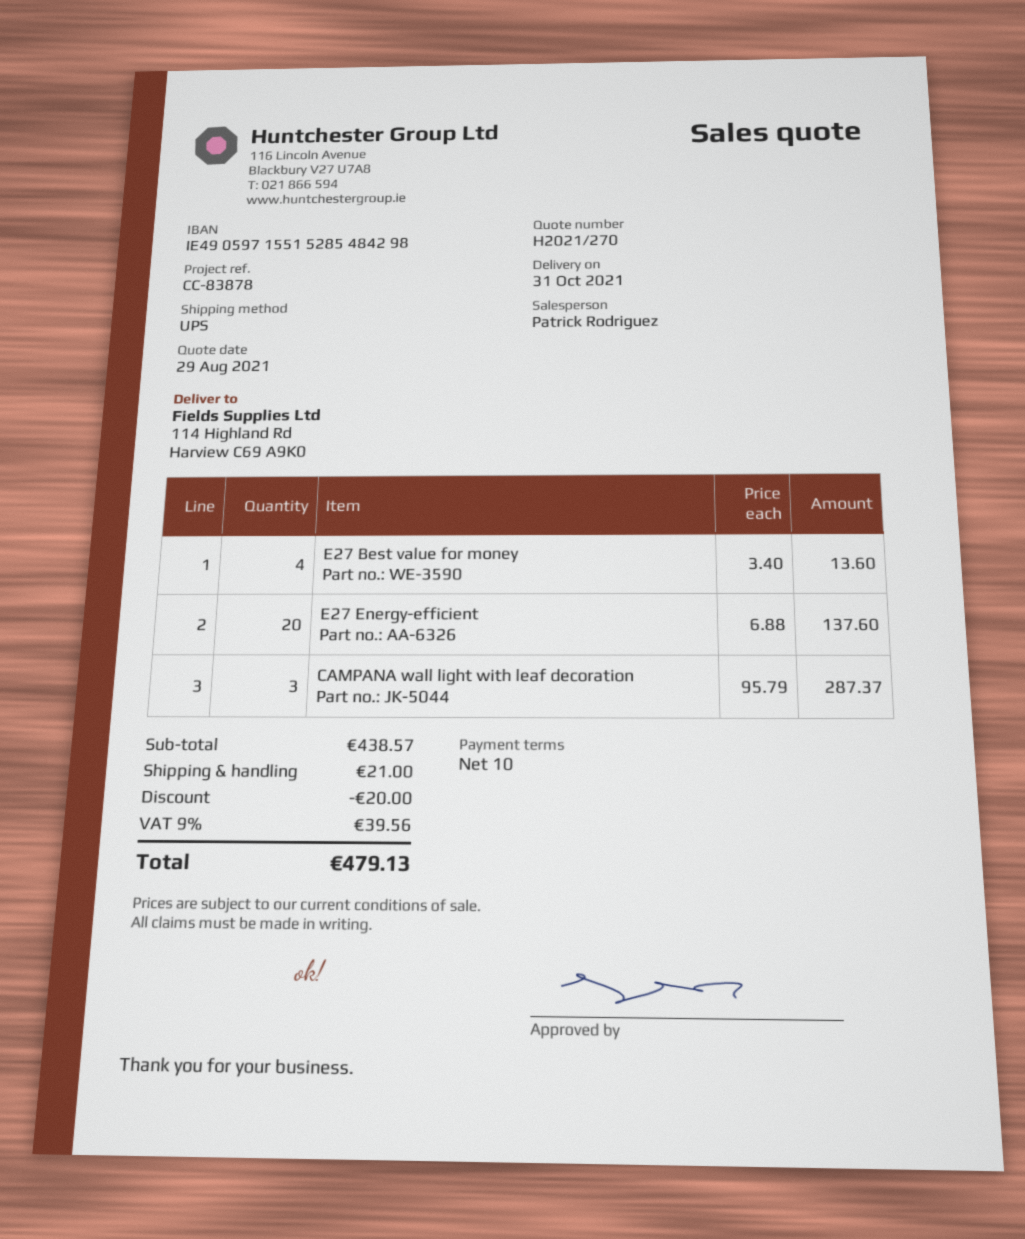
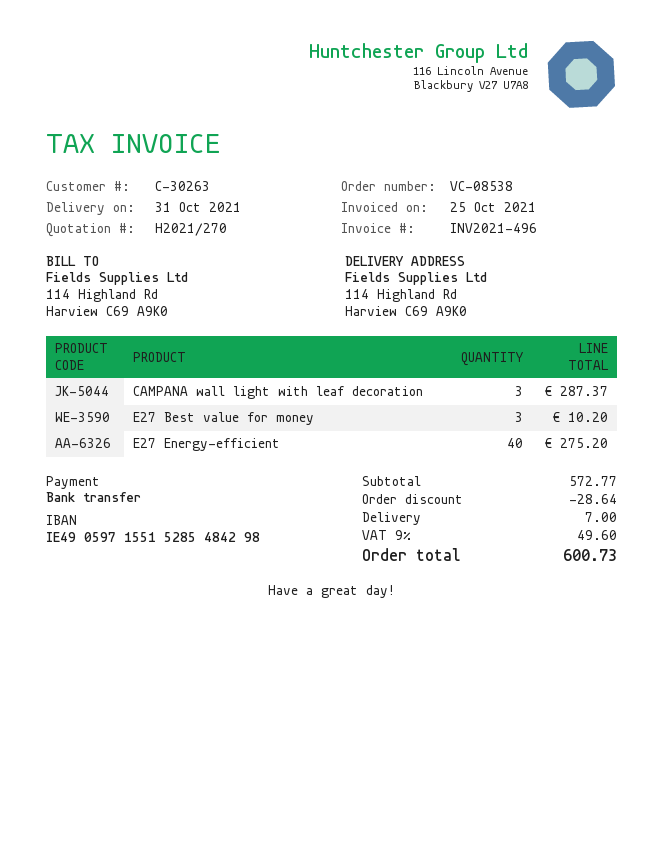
E27 Best value for money: 4 for 13.60 -> 3 for 10.20
E27 Energy-efficient: 20 for 137.60 -> 40 for 275.20
subtotal: 438.57 -> 572.77
discount: 20.00 -> 28.64
shipping: 21.00 -> 7.00
tax: 9% = 39.56 -> 9% = 49.60
total: 479.13 -> 600.73

